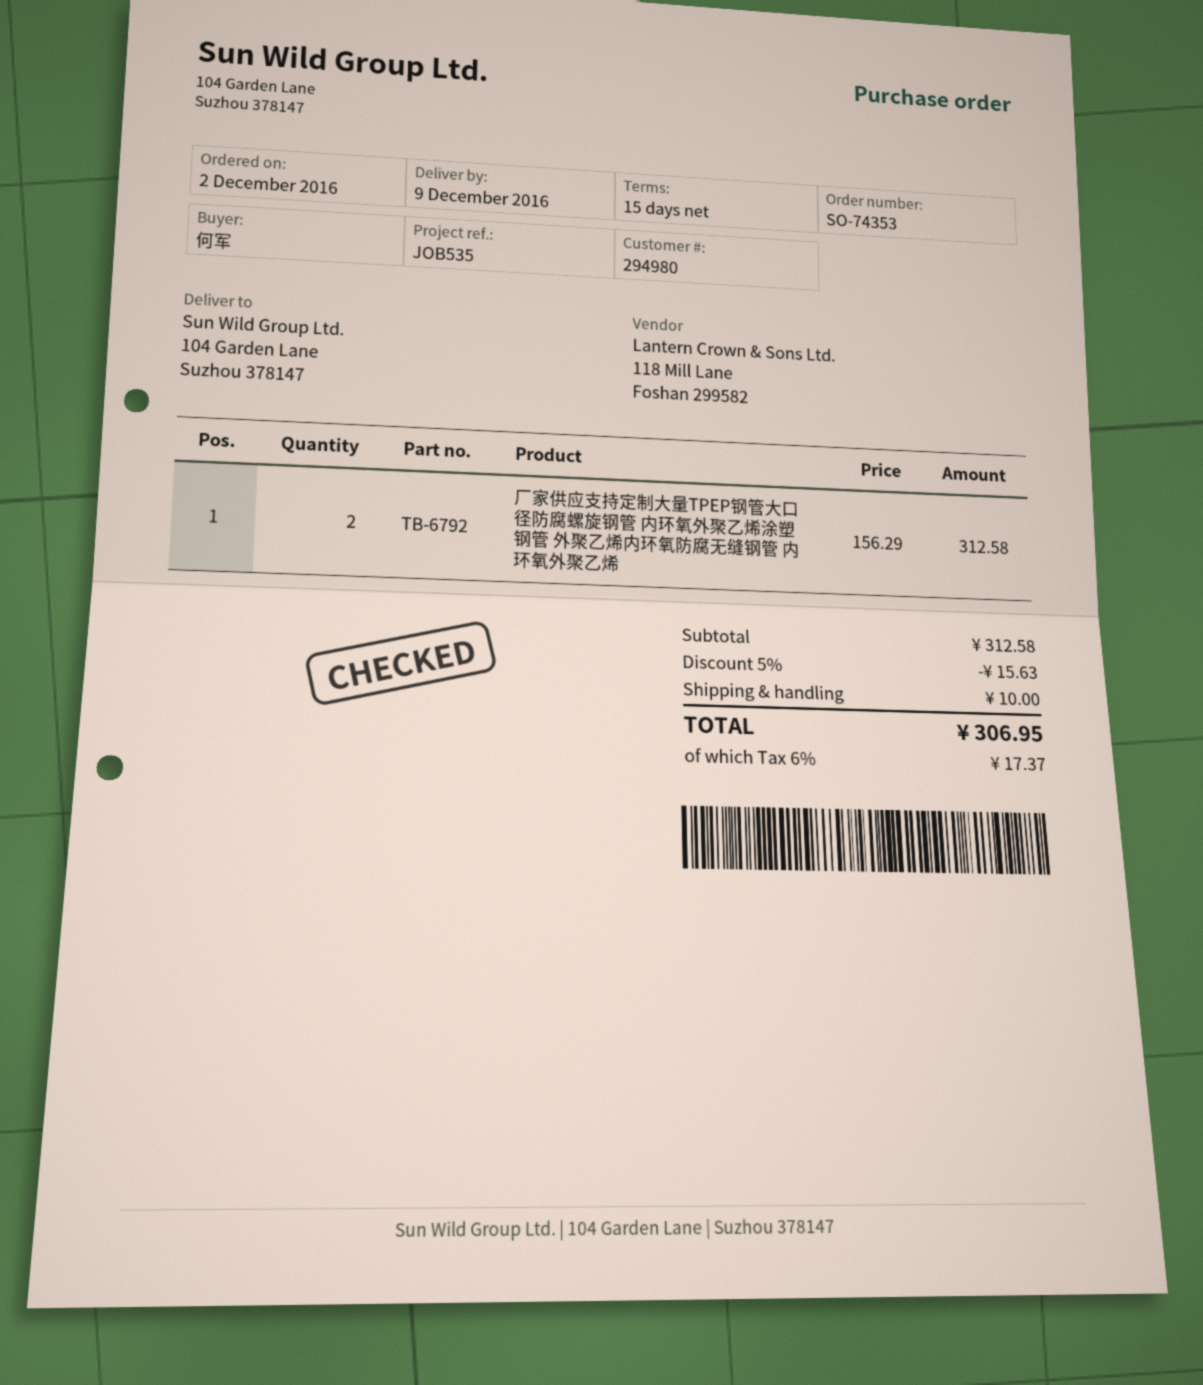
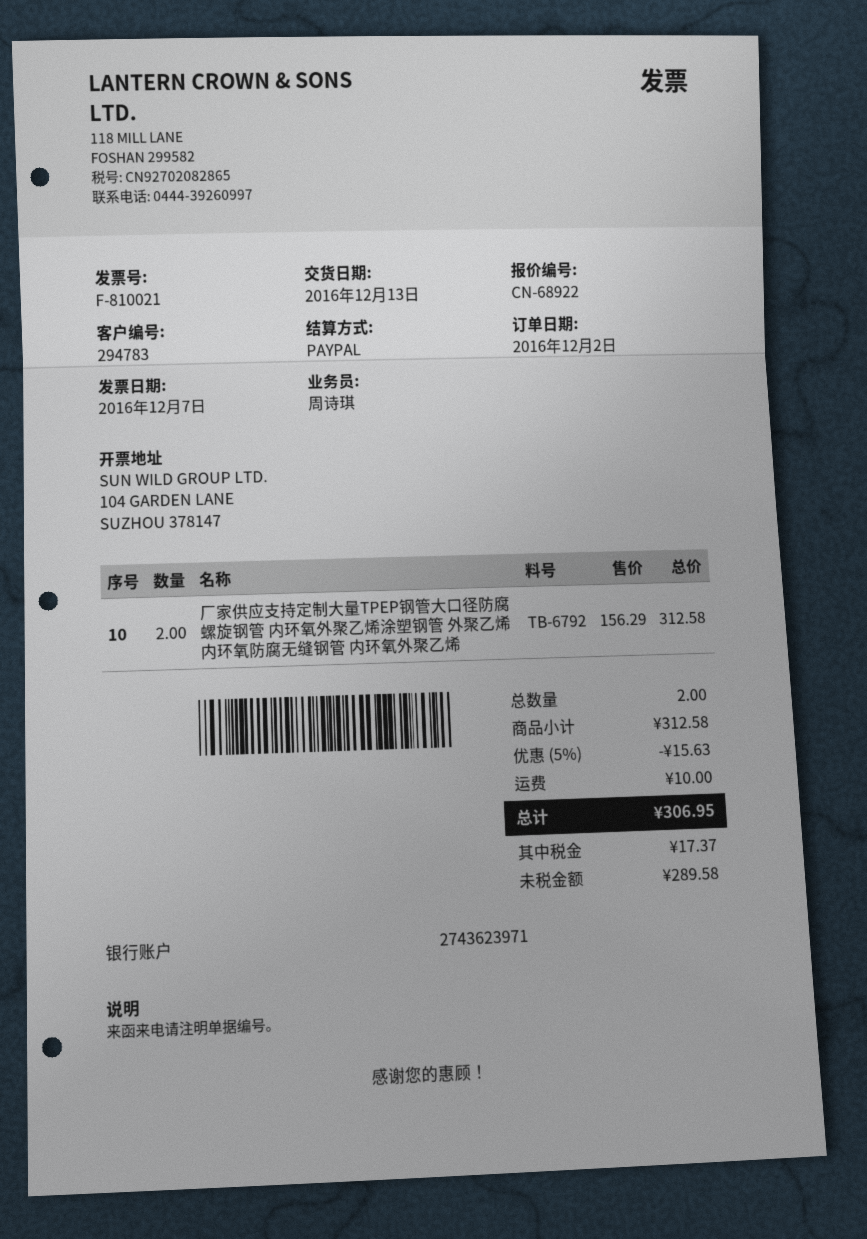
delivery date: 2016-12-09 -> 2016-12-13
customer number: 294980 -> 294783

